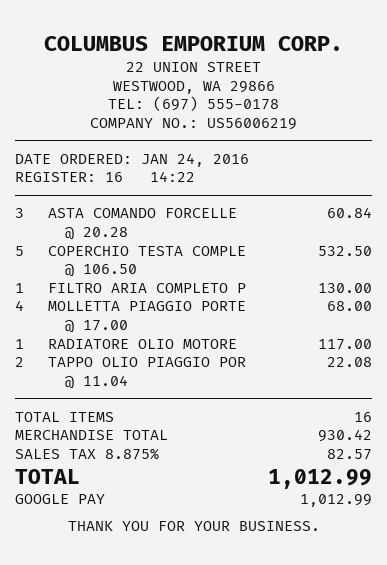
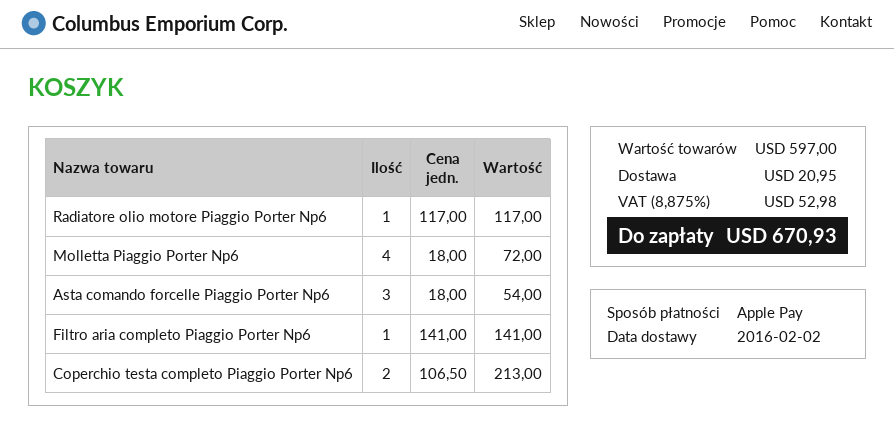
payment method: Google Pay -> Apple Pay
ASTA COMANDO FORCELLE: 3 x 20.28 = 60.84 -> 3 x 18.00 = 54.00
COPERCHIO TESTA COMPLE: 5 x 106.50 = 532.50 -> 2 x 106.50 = 213.00
FILTRO ARIA COMPLETO P: 1 x 130.00 = 130.00 -> 1 x 141.00 = 141.00
MOLLETTA PIAGGIO PORTE: 4 x 17.00 = 68.00 -> 4 x 18.00 = 72.00
TAPPO OLIO PIAGGIO POR: 2 x 11.04 = 22.08 -> none
subtotal: 930.42 -> 597.00
shipping: none -> 20.95
tax: 8.875% = 82.57 -> 8.875% = 52.98
total: 1012.99 -> 670.93

